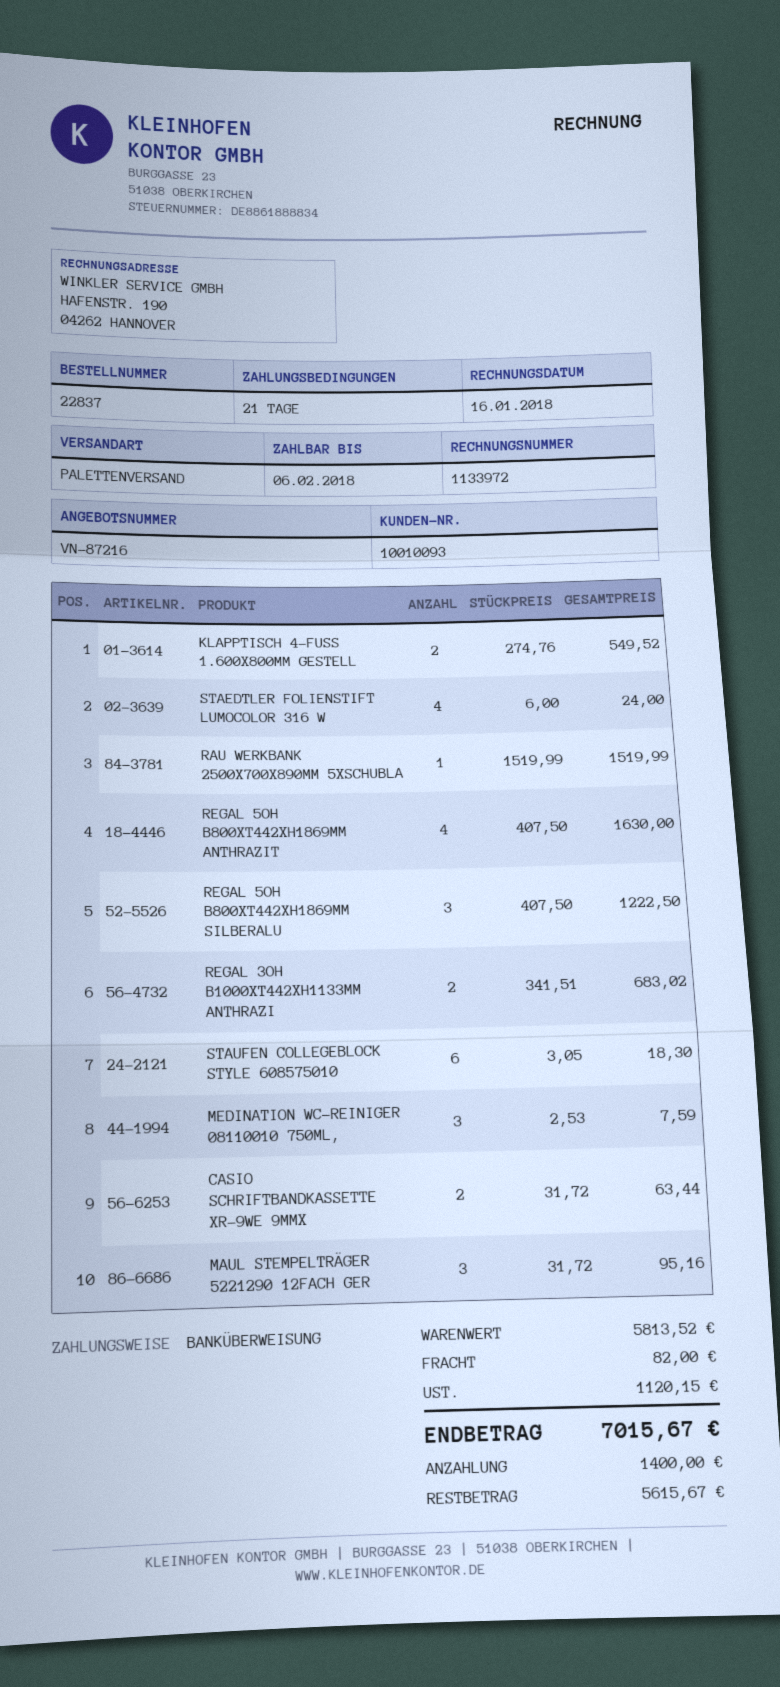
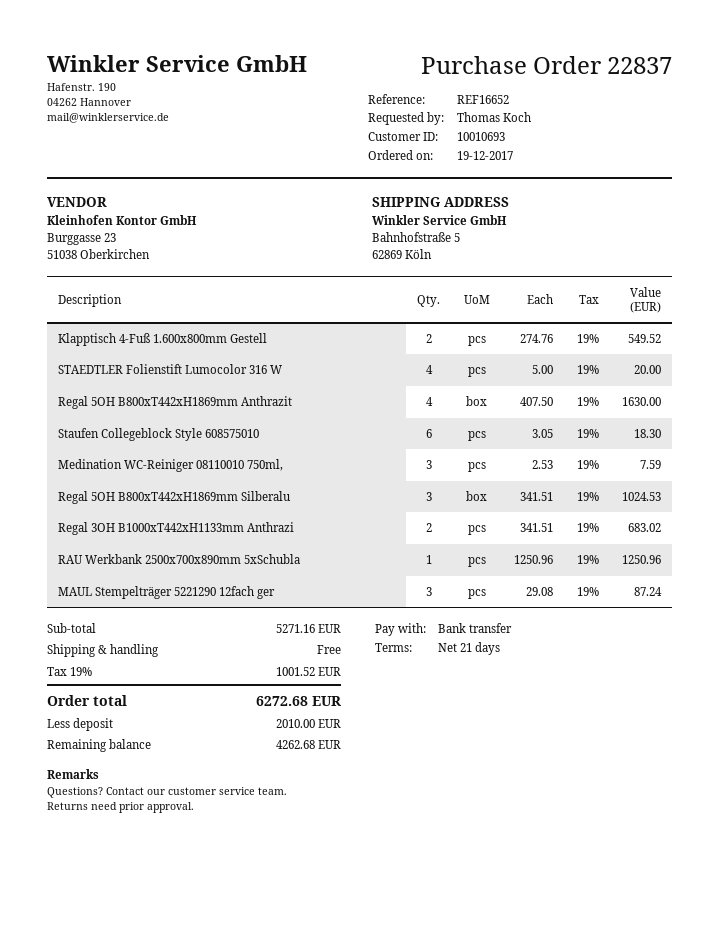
customer number: 10010093 -> 10010693
STAEDTLER FOLIENSTIFT LUMOCOLOR 316 W: 4 x 6.00 = 24.00 -> 4 x 5.00 = 20.00
RAU WERKBANK 2500X700X890MM 5XSCHUBLA: 1 x 1519.99 = 1519.99 -> 1 x 1250.96 = 1250.96
REGAL 5OH B800XT442XH1869MM SILBERALU: 3 x 407.50 = 1222.50 -> 3 x 341.51 = 1024.53
CASIO SCHRIFTBANDKASSETTE XR-9WE 9MMX: 2 x 31.72 = 63.44 -> none
MAUL STEMPELTRÄGER 5221290 12FACH GER: 3 x 31.72 = 95.16 -> 3 x 29.08 = 87.24
subtotal: 5813.52 -> 5271.16
shipping: 82.00 -> 0.00
tax: 1120.15 -> 1001.52
total: 7015.67 -> 6272.68
deposit: 1400.00 -> 2010.00
balance: 5615.67 -> 4262.68

